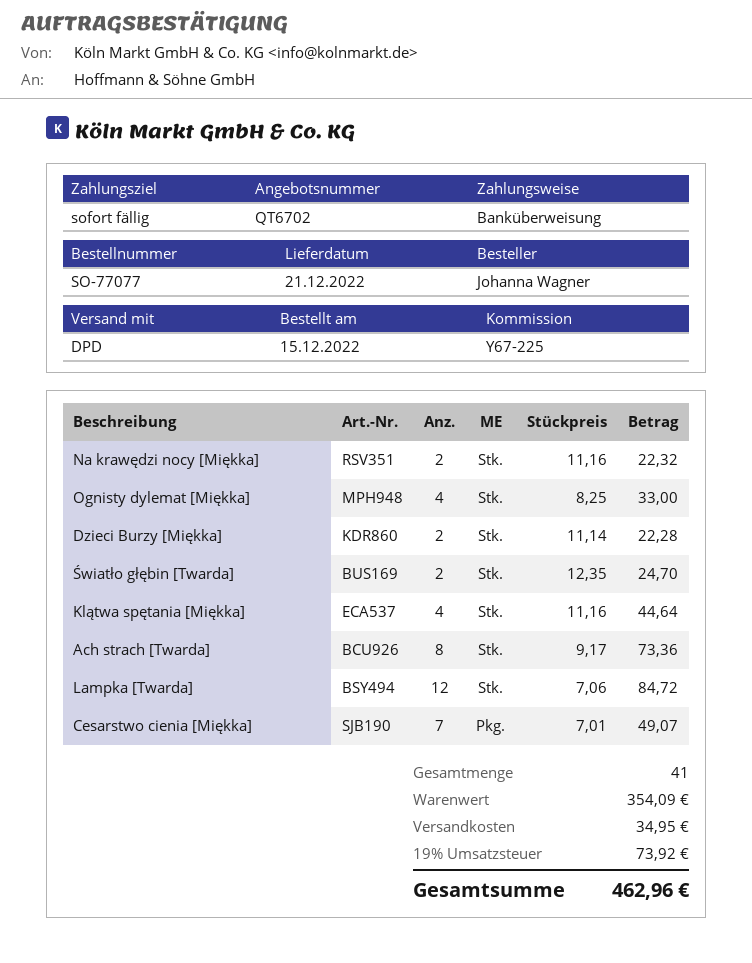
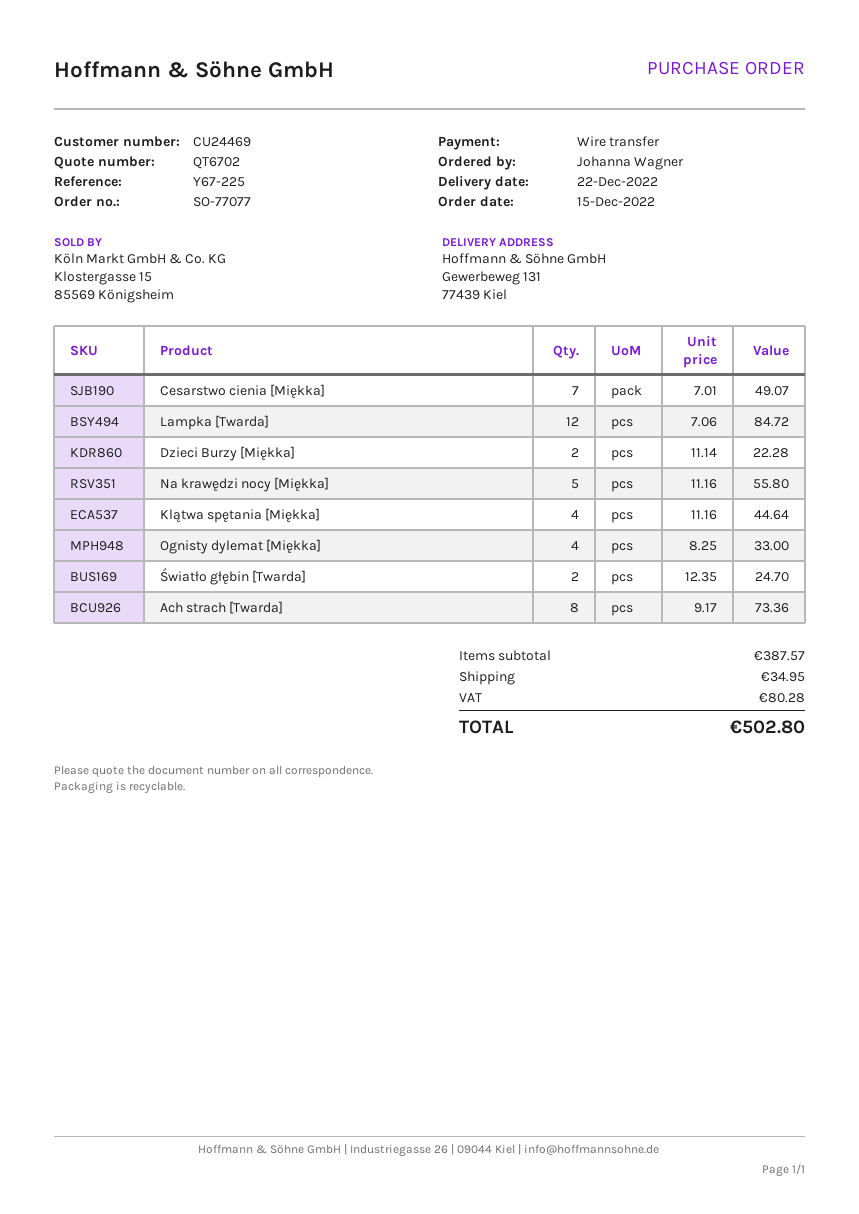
delivery date: 2022-12-21 -> 2022-12-22
Na krawędzi nocy [Miękka]: 2 x 11.16 = 22.32 -> 5 x 11.16 = 55.80
subtotal: 354.09 -> 387.57
tax: 73.92 -> 80.28
total: 462.96 -> 502.80

